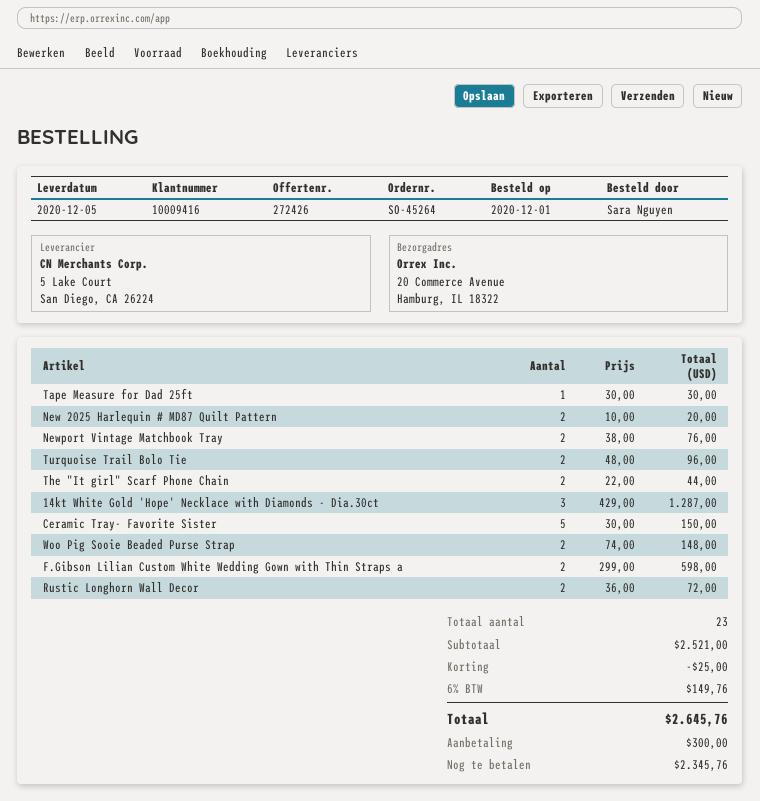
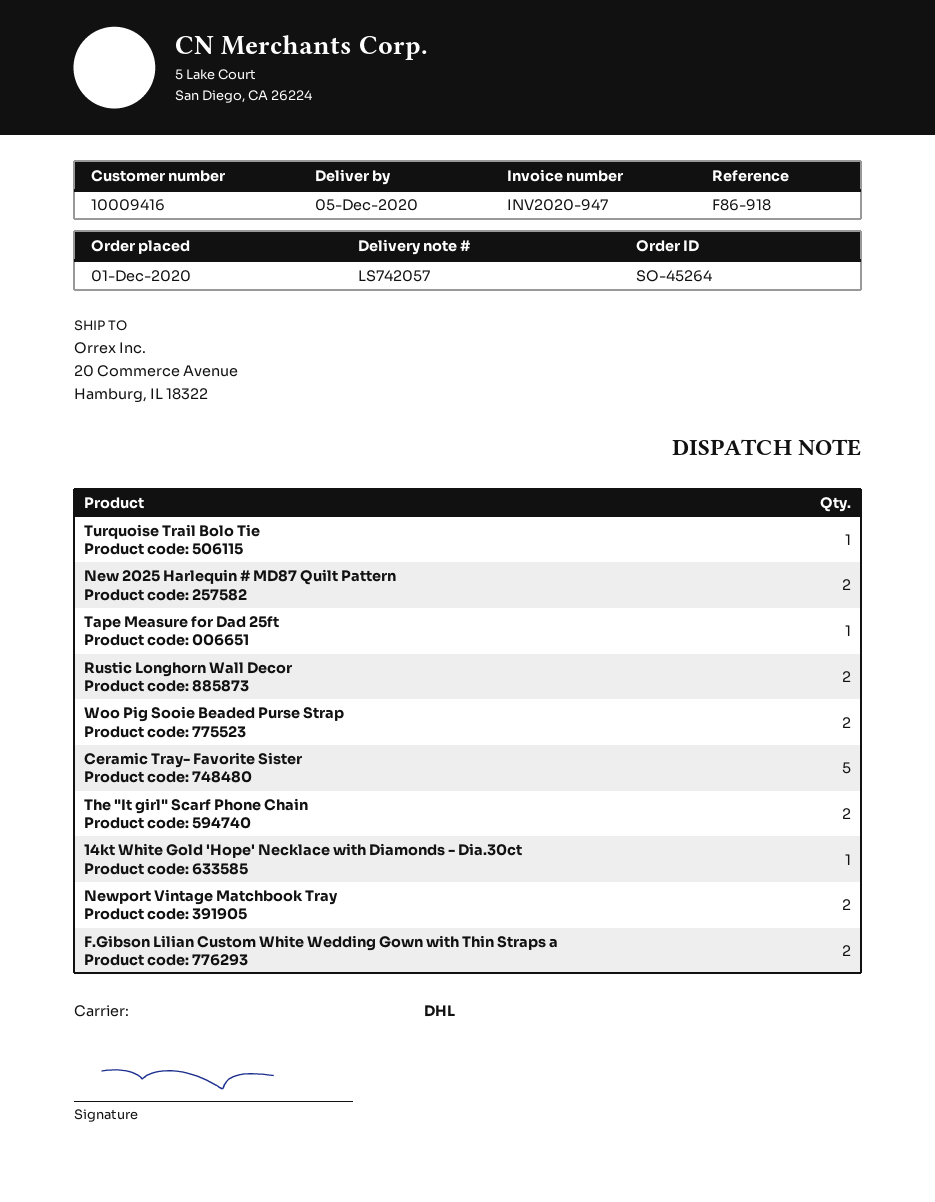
Turquoise Trail Bolo Tie: 2 -> 1
14kt White Gold 'Hope' Necklace with Diamonds - Dia.30ct: 3 -> 1

